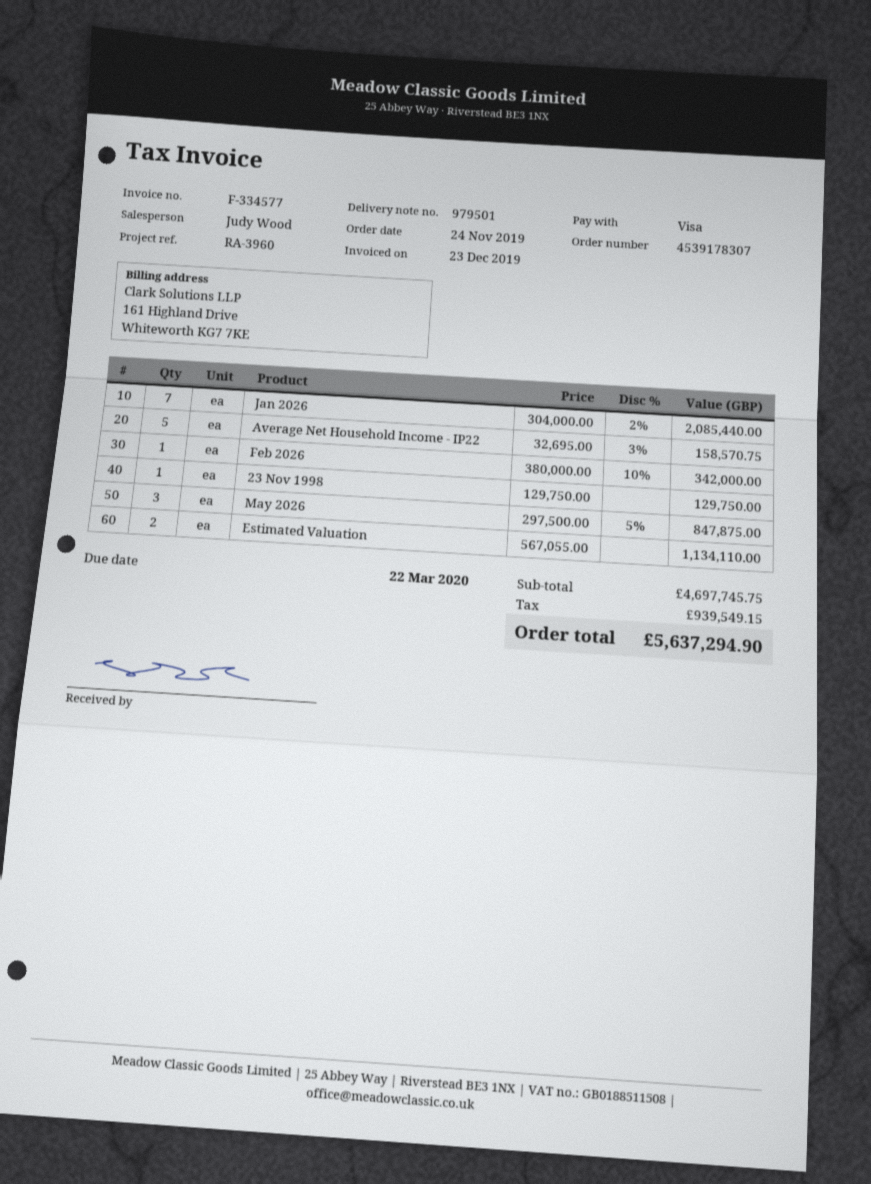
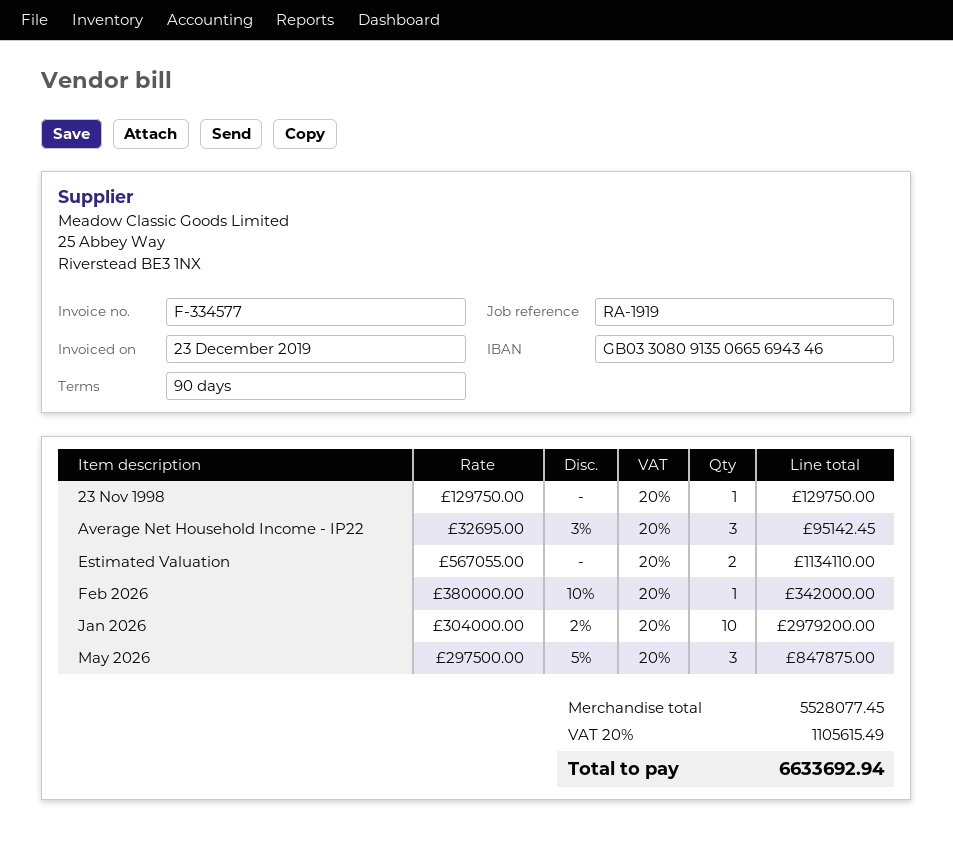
reference: RA-3960 -> RA-1919
Jan 2026: 7 x 304000.00 - 2% = 2085440.00 -> 10 x 304000.00 - 2% = 2979200.00
Average Net Household Income - IP22: 5 x 32695.00 - 3% = 158570.75 -> 3 x 32695.00 - 3% = 95142.45
subtotal: 4697745.75 -> 5528077.45
tax: 939549.15 -> 1105615.49
total: 5637294.90 -> 6633692.94

